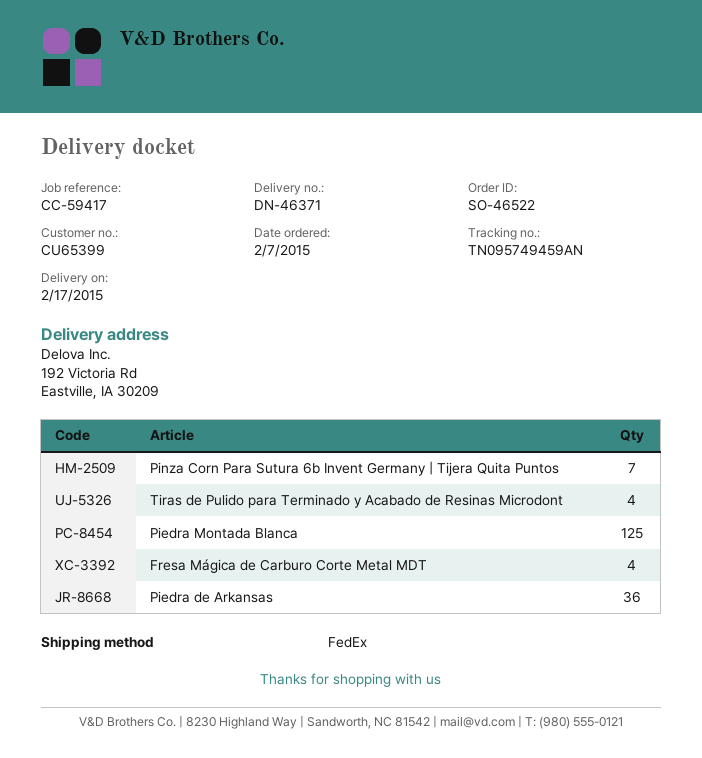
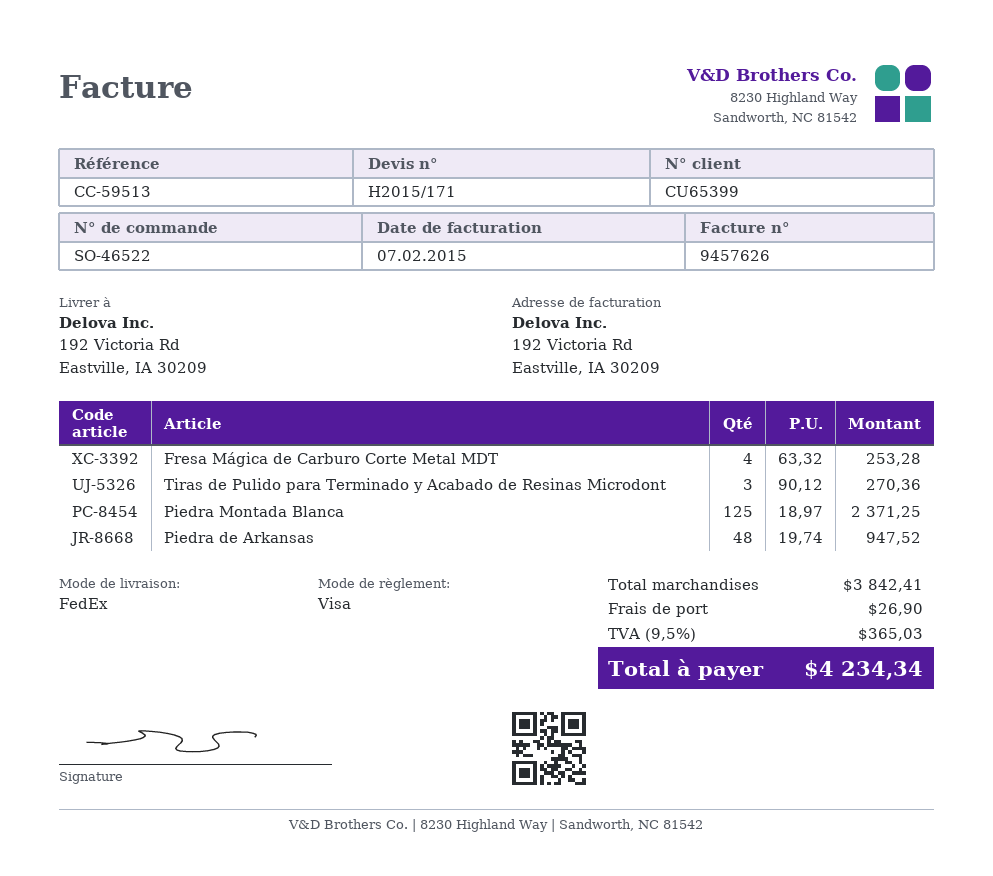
reference: CC-59417 -> CC-59513
Pinza Corn Para Sutura 6b Invent Germany | Tijera Quita Puntos: 7 -> none
Tiras de Pulido para Terminado y Acabado de Resinas Microdont: 4 -> 3
Piedra de Arkansas: 36 -> 48

